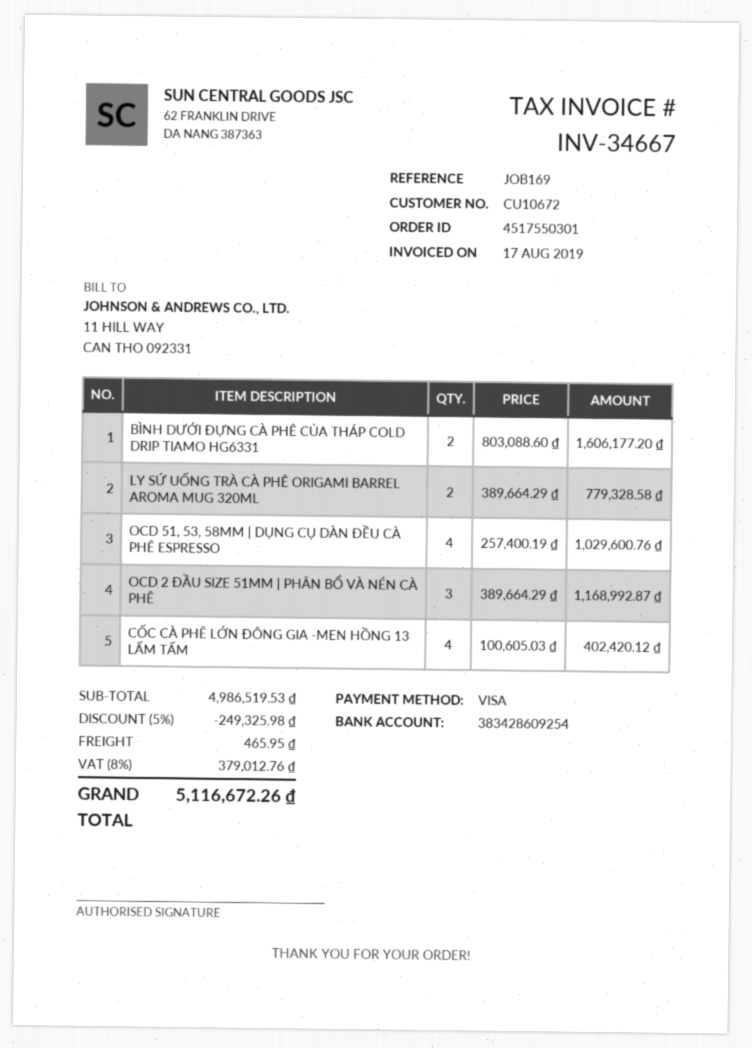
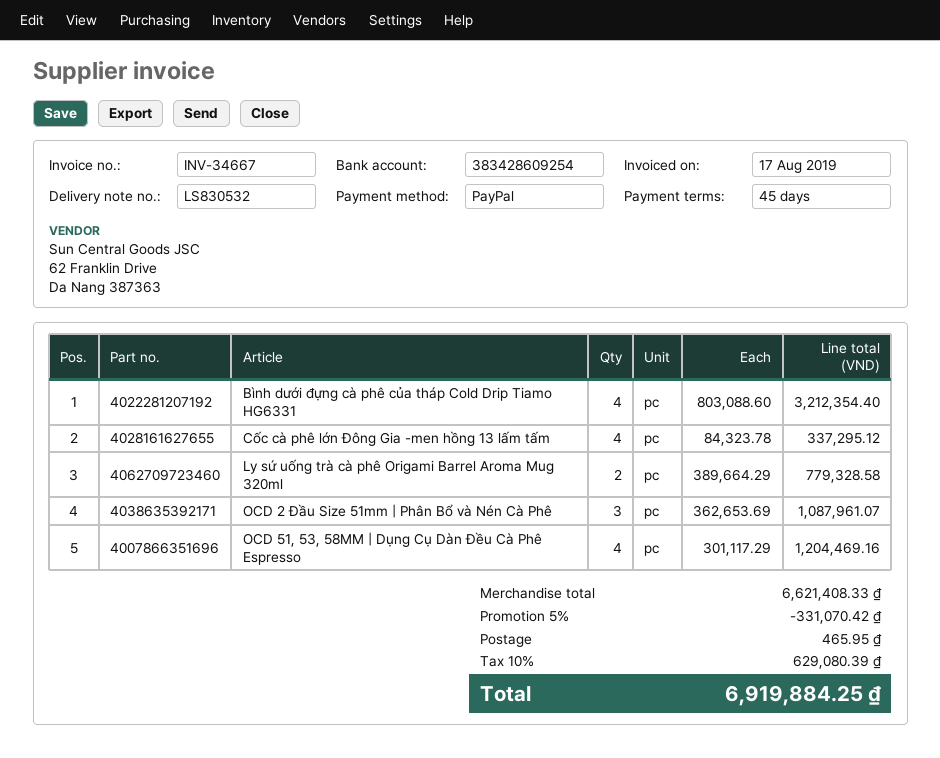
payment method: Visa -> PayPal
BÌNH DƯỚI ĐỰNG CÀ PHÊ CỦA THÁP COLD DRIP TIAMO HG6331: 2 x 803088.60 = 1606177.20 -> 4 x 803088.60 = 3212354.40
OCD 51, 53, 58MM | DỤNG CỤ DÀN ĐỀU CÀ PHÊ ESPRESSO: 4 x 257400.19 = 1029600.76 -> 4 x 301117.29 = 1204469.16
OCD 2 ĐẦU SIZE 51MM | PHÂN BỔ VÀ NÉN CÀ PHÊ: 3 x 389664.29 = 1168992.87 -> 3 x 362653.69 = 1087961.07
CỐC CÀ PHÊ LỚN ĐÔNG GIA -MEN HỒNG 13 LẤM TẤM: 4 x 100605.03 = 402420.12 -> 4 x 84323.78 = 337295.12
subtotal: 4986519.53 -> 6621408.33
discount: 5% = 249325.98 -> 5% = 331070.42
tax: 8% = 379012.76 -> 10% = 629080.39
total: 5116672.26 -> 6919884.25

